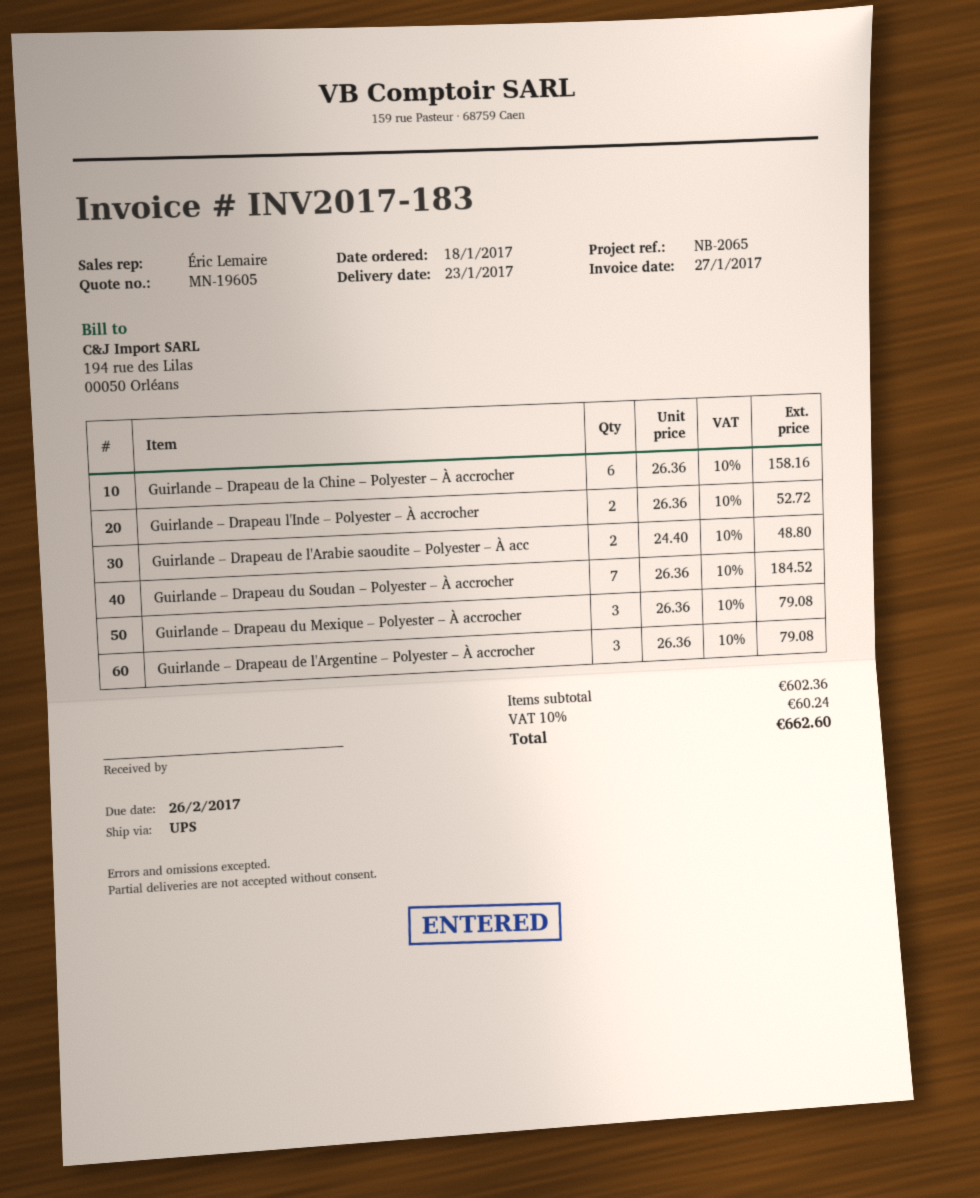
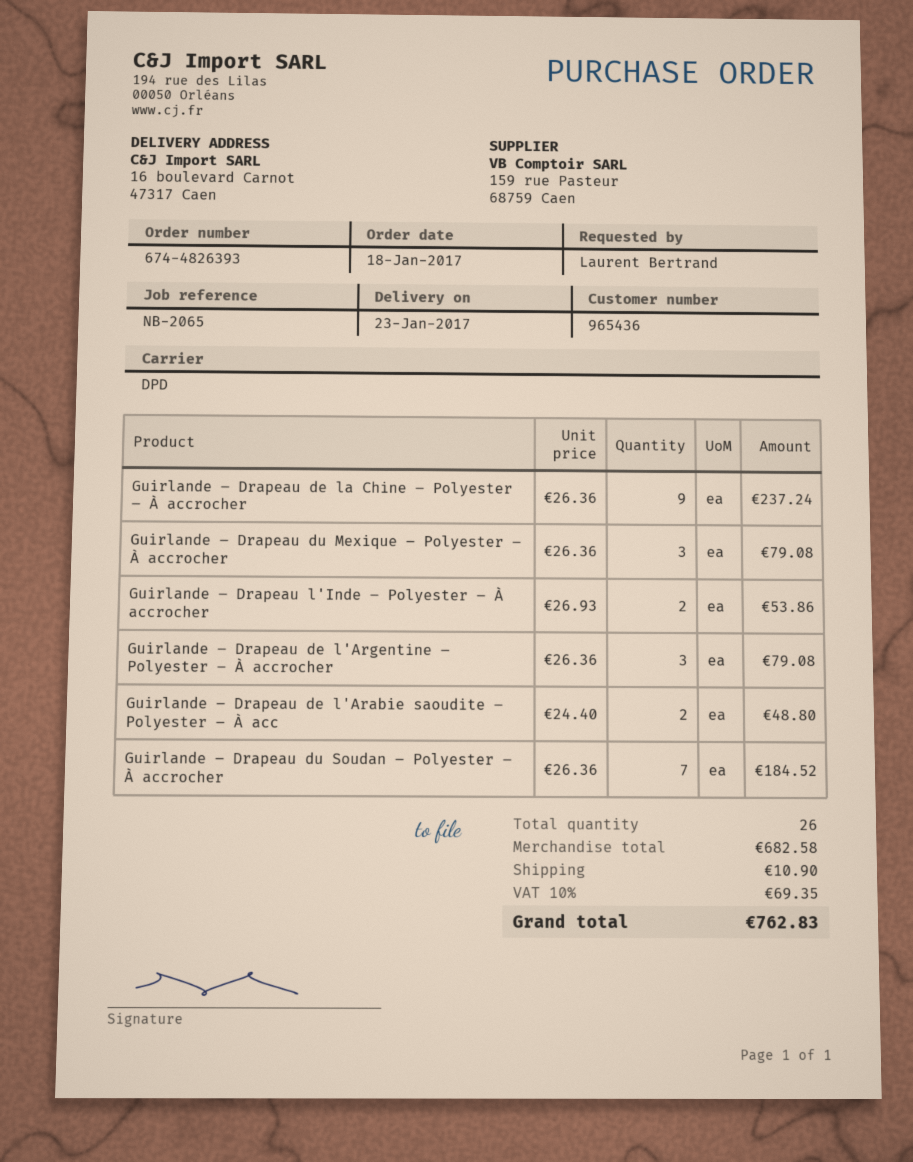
shipping method: UPS -> DPD
Guirlande – Drapeau de la Chine – Polyester – À accrocher: 6 x 26.36 = 158.16 -> 9 x 26.36 = 237.24
Guirlande – Drapeau l'Inde – Polyester – À accrocher: 2 x 26.36 = 52.72 -> 2 x 26.93 = 53.86
subtotal: 602.36 -> 682.58
shipping: none -> 10.90
tax: 10% = 60.24 -> 10% = 69.35
total: 662.60 -> 762.83

